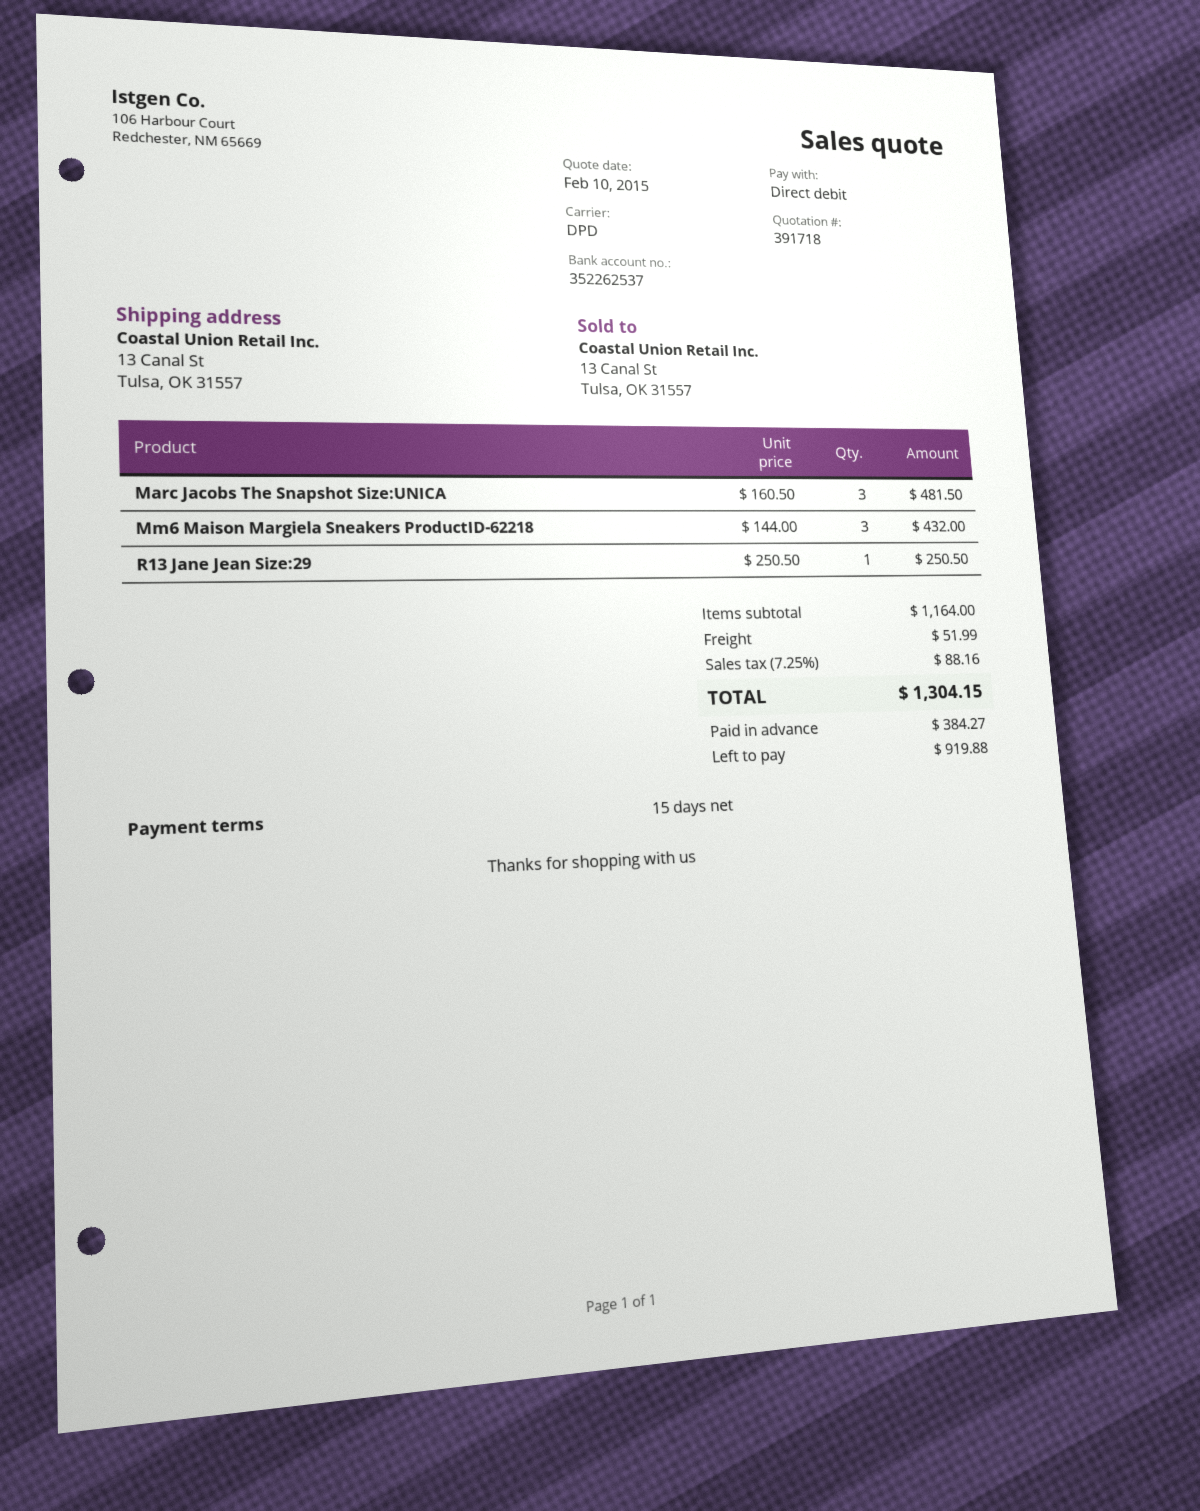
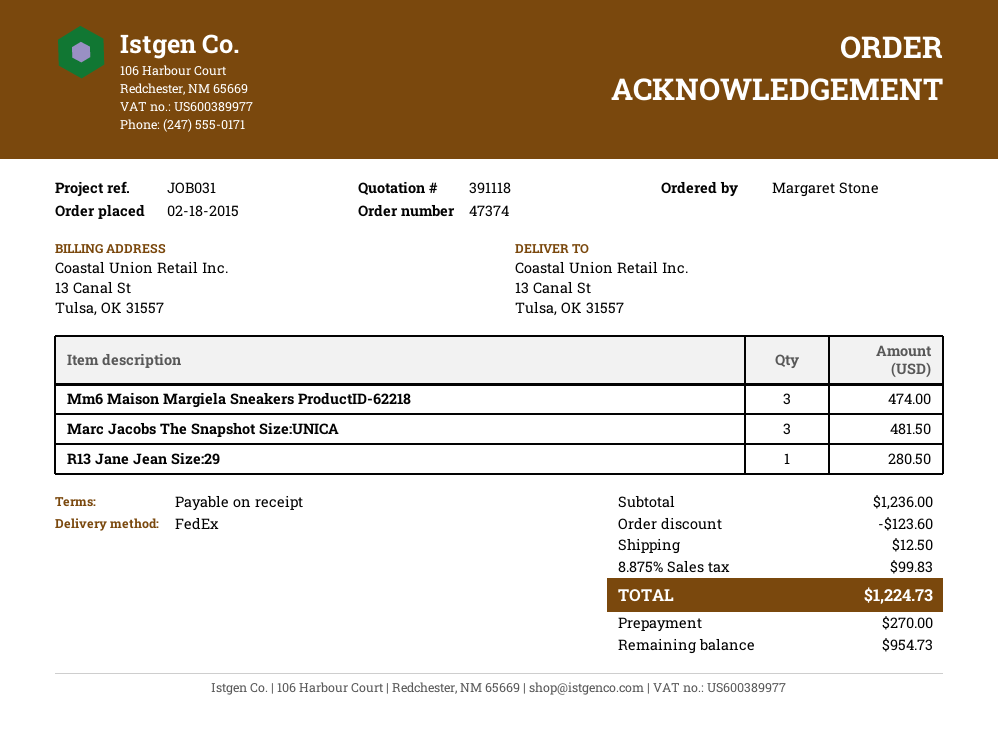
quote number: 391718 -> 391118
payment terms: 15 days -> on receipt
shipping method: DPD -> FedEx
Mm6 Maison Margiela Sneakers ProductID-62218: 3 for 432.00 -> 3 for 474.00
R13 Jane Jean Size:29: 1 for 250.50 -> 1 for 280.50
subtotal: 1164.00 -> 1236.00
discount: none -> 123.60
shipping: 51.99 -> 12.50
tax: 7.25% = 88.16 -> 8.875% = 99.83
total: 1304.15 -> 1224.73
deposit: 384.27 -> 270.00
balance: 919.88 -> 954.73

